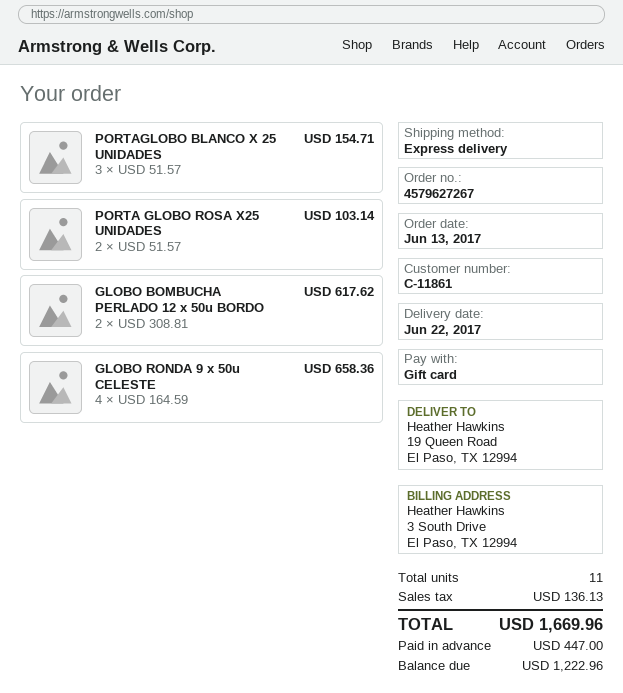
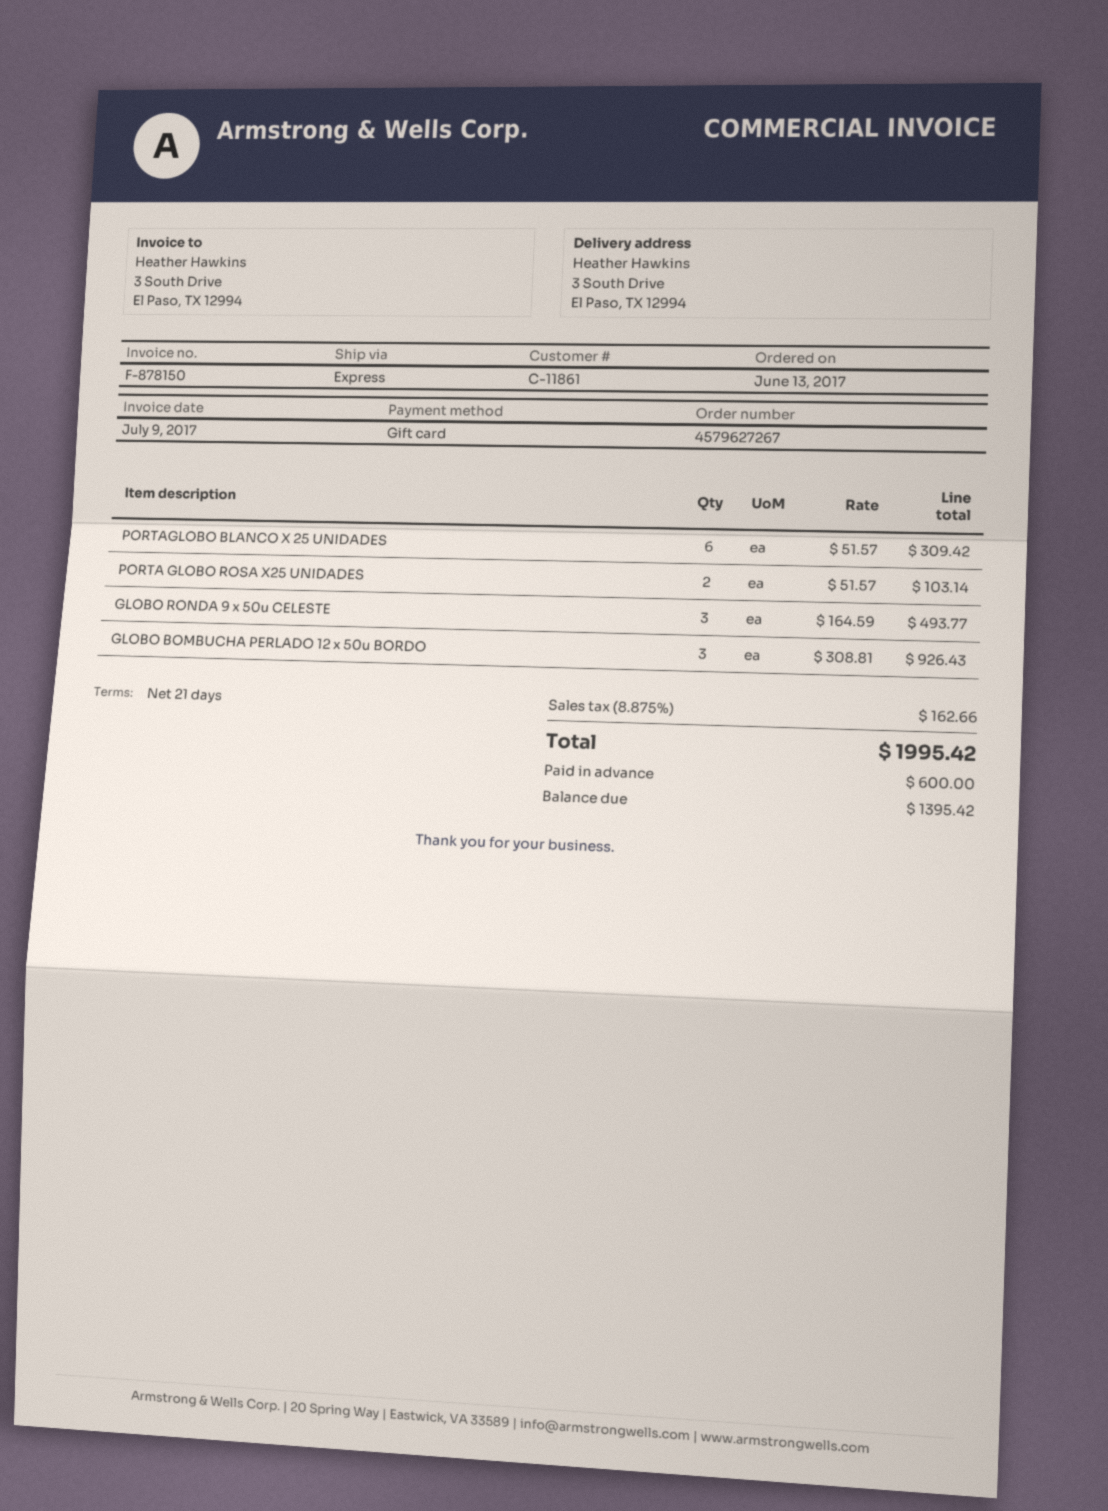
ship to: 19 Queen Road, El Paso, TX 12994 -> 3 South Drive, El Paso, TX 12994
PORTAGLOBO BLANCO X 25 UNIDADES: 3 x 51.57 = 154.71 -> 6 x 51.57 = 309.42
GLOBO BOMBUCHA PERLADO 12 x 50u BORDO: 2 x 308.81 = 617.62 -> 3 x 308.81 = 926.43
GLOBO RONDA 9 x 50u CELESTE: 4 x 164.59 = 658.36 -> 3 x 164.59 = 493.77
tax: 136.13 -> 162.66
total: 1669.96 -> 1995.42
deposit: 447.00 -> 600.00
balance: 1222.96 -> 1395.42

